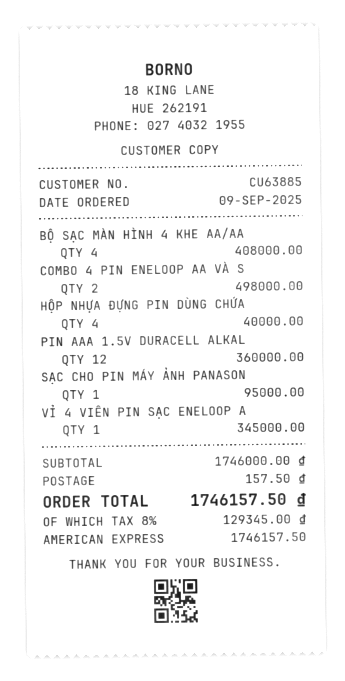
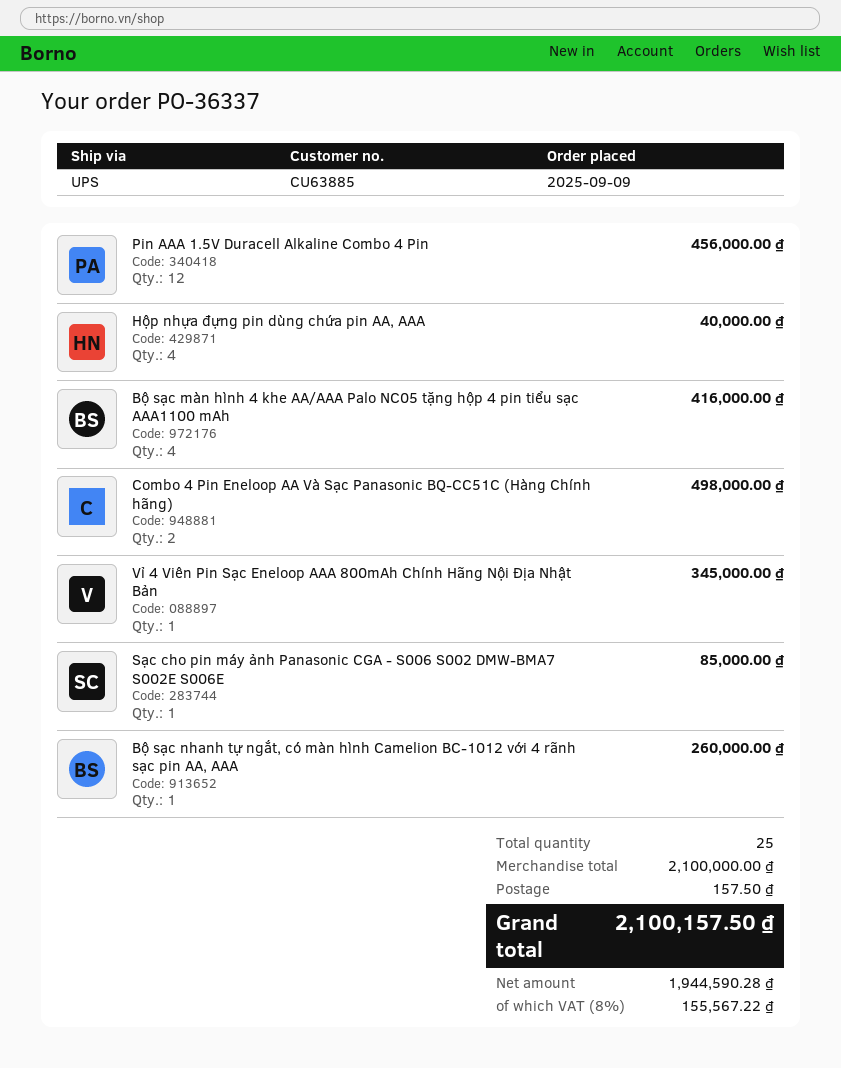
BỘ SẠC MÀN HÌNH 4 KHE AA/AA: 4 for 408000.00 -> 4 for 416000.00
PIN AAA 1.5V DURACELL ALKAL: 12 for 360000.00 -> 12 for 456000.00
SẠC CHO PIN MÁY ẢNH PANASON: 1 for 95000.00 -> 1 for 85000.00
Bộ sạc nhanh tự ngắt, có màn hình Camelion BC-1012 với 4 rãnh sạc pin AA, AAA: none -> 1 for 260000.00
subtotal: 1746000.00 -> 2100000.00
tax: 8% = 129345.00 -> 8% = 155567.22
total: 1746157.50 -> 2100157.50

